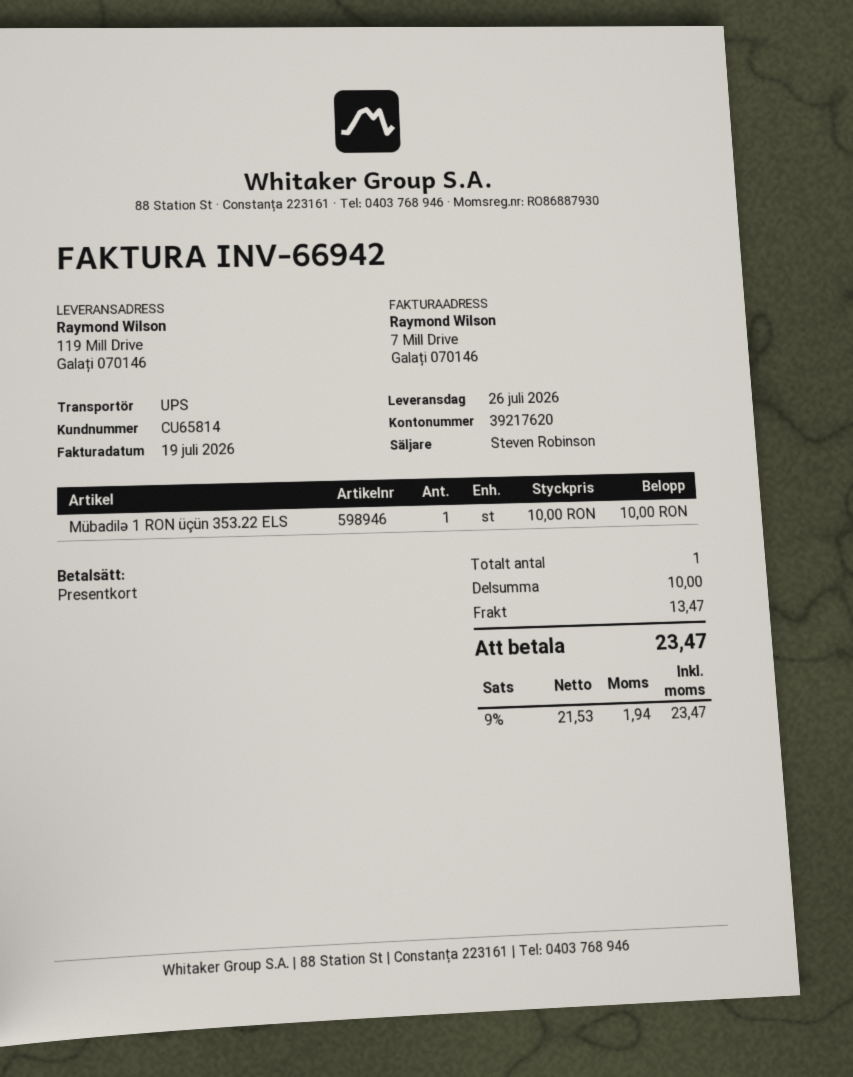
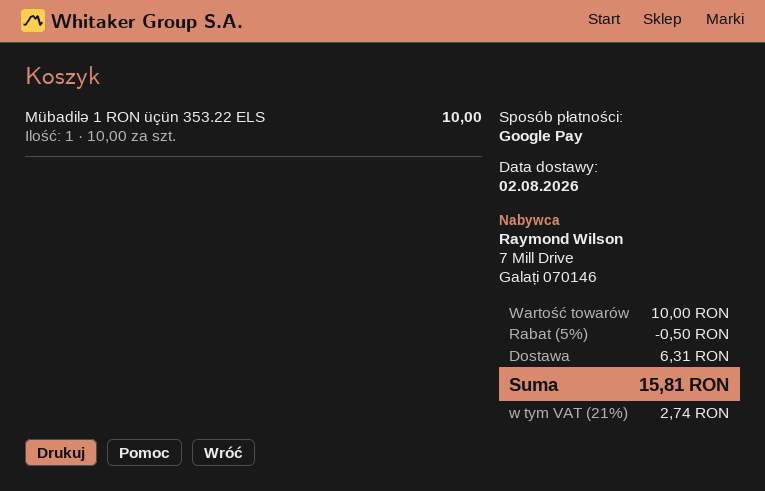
delivery date: 2026-07-26 -> 2026-08-02
payment method: gift card -> Google Pay
discount: none -> 5% = 0.50
shipping: 13.47 -> 6.31
tax: 9% = 1.94 -> 21% = 2.74
total: 23.47 -> 15.81

